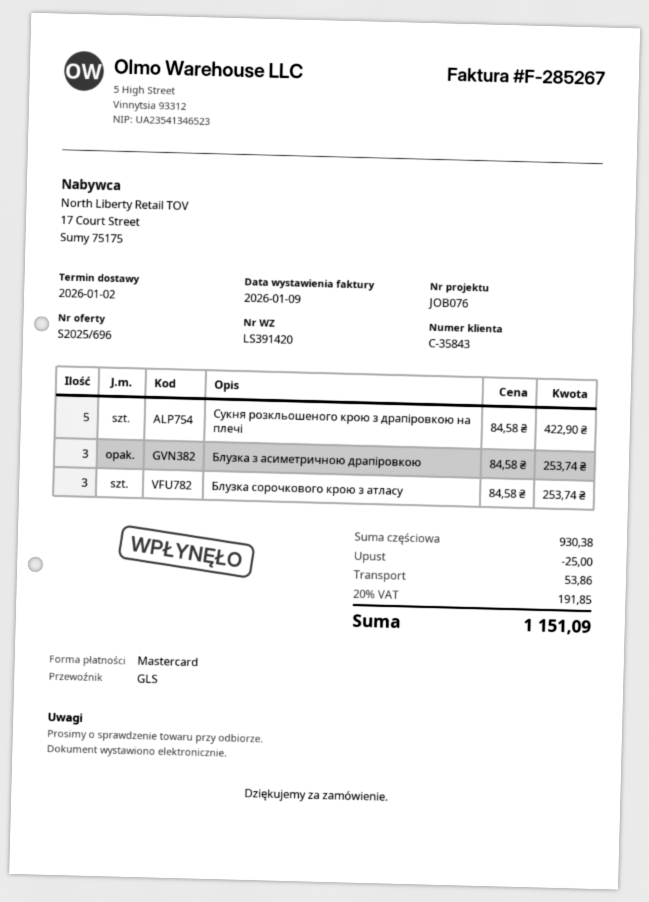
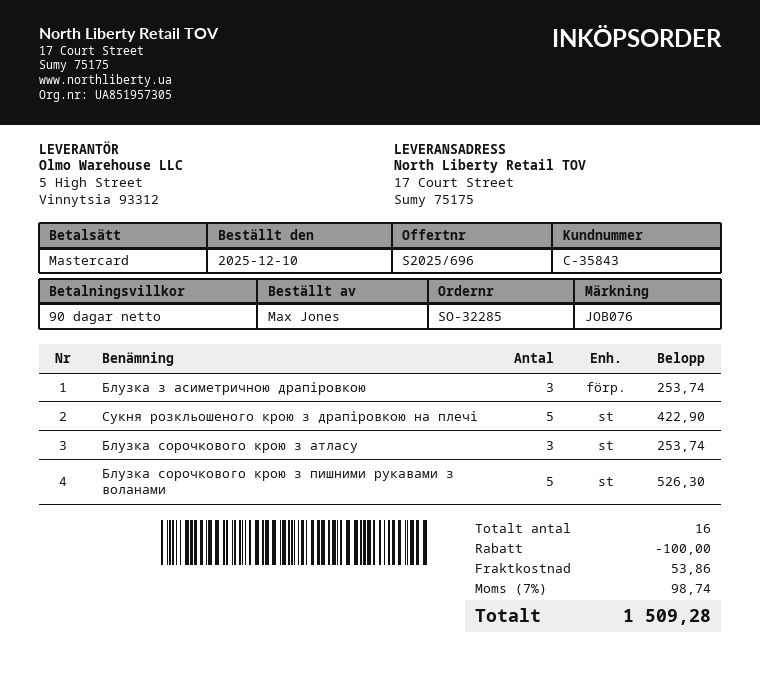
Блузка сорочкового крою з пишними рукавами з воланами: none -> 5 for 526.30
discount: 25.00 -> 100.00
tax: 20% = 191.85 -> 7% = 98.74
total: 1151.09 -> 1509.28

